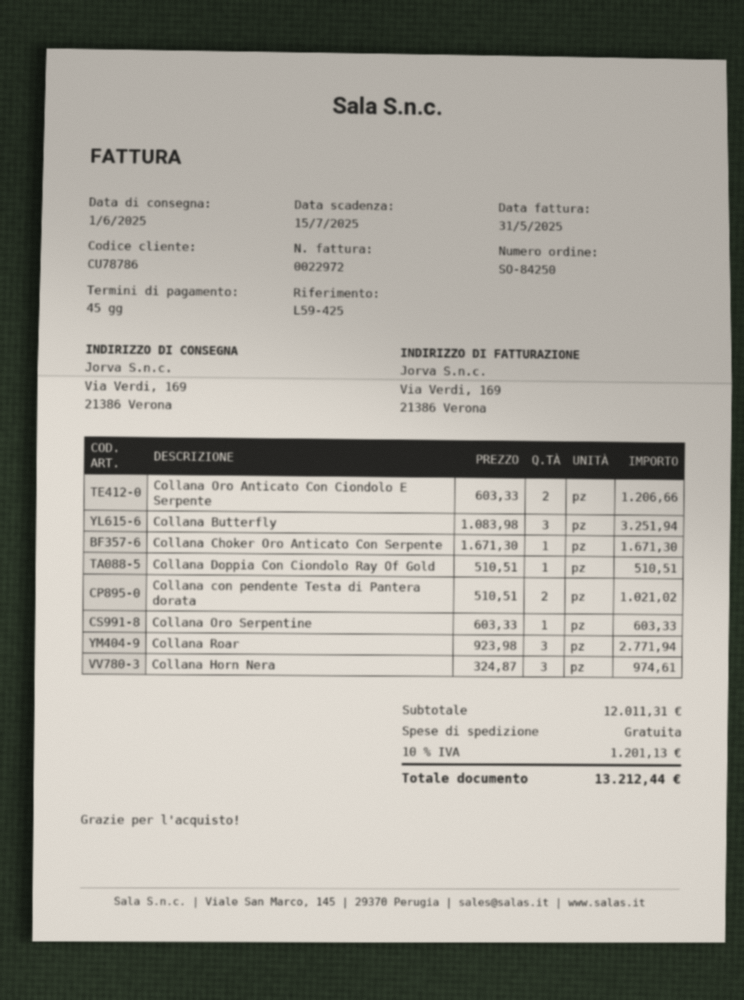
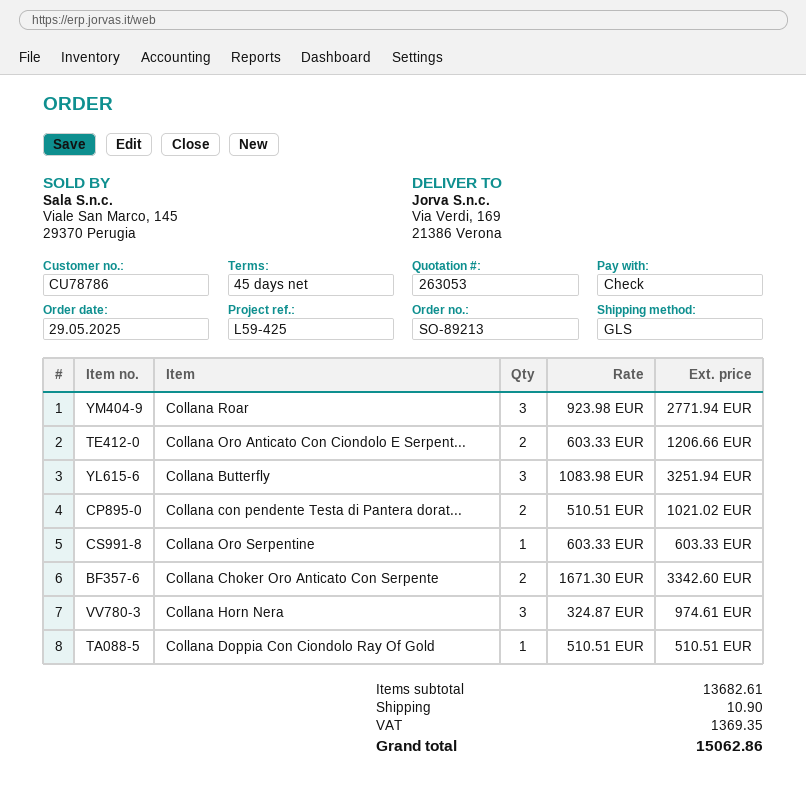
order number: SO-84250 -> SO-89213
Collana Choker Oro Anticato Con Serpente: 1 x 1671.30 = 1671.30 -> 2 x 1671.30 = 3342.60
subtotal: 12011.31 -> 13682.61
shipping: 0.00 -> 10.90
tax: 1201.13 -> 1369.35
total: 13212.44 -> 15062.86

